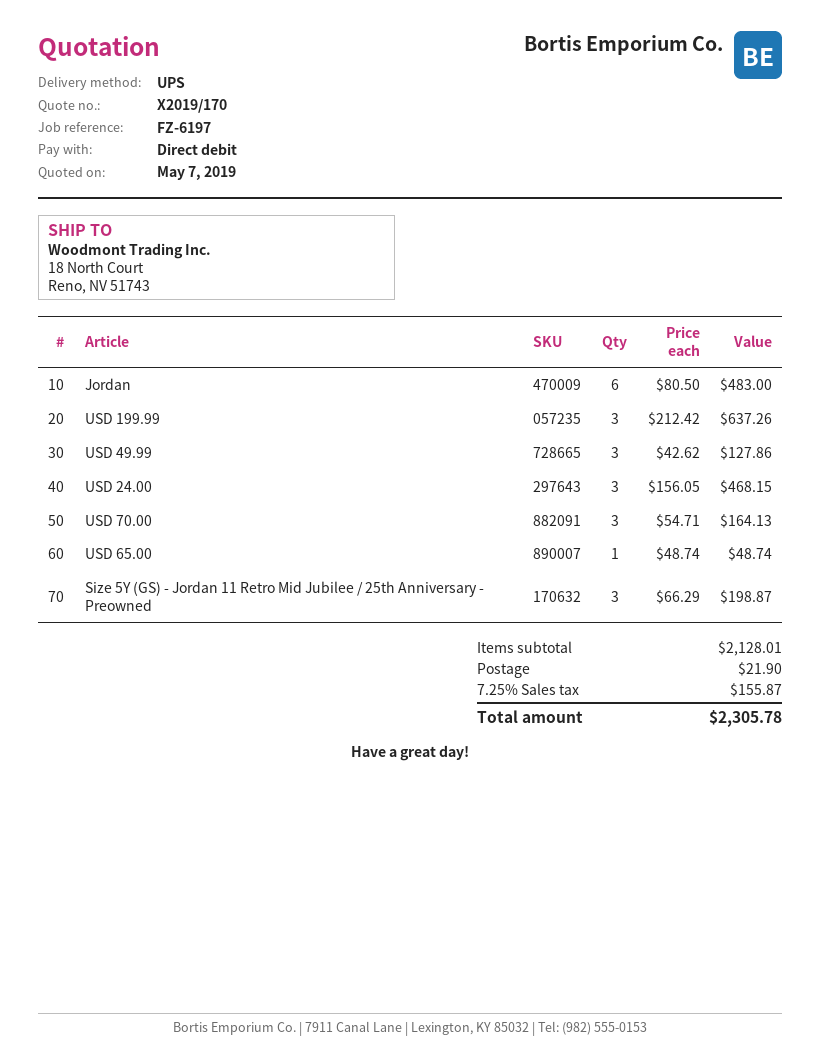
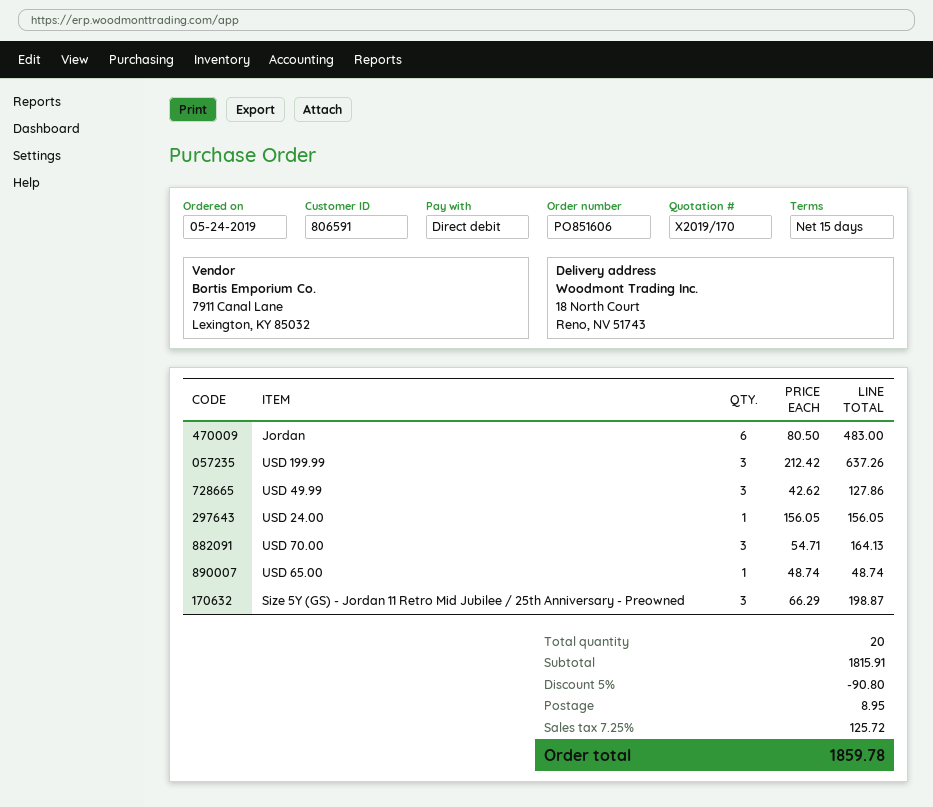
USD 24.00: 3 x 156.05 = 468.15 -> 1 x 156.05 = 156.05
subtotal: 2128.01 -> 1815.91
discount: none -> 5% = 90.80
shipping: 21.90 -> 8.95
tax: 7.25% = 155.87 -> 7.25% = 125.72
total: 2305.78 -> 1859.78

